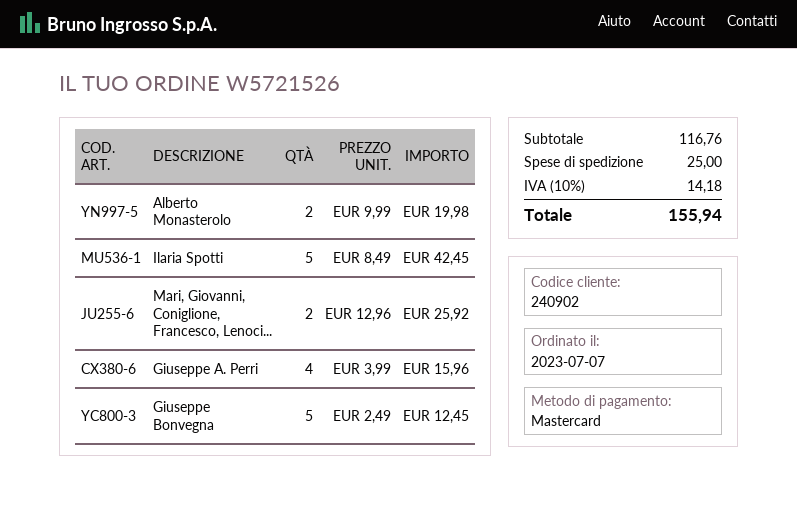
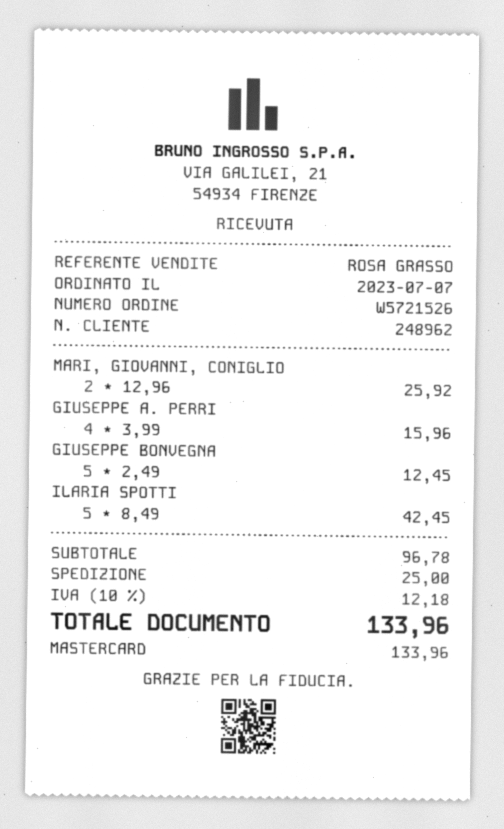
customer number: 240902 -> 248962
Alberto Monasterolo: 2 x 9.99 = 19.98 -> none
subtotal: 116.76 -> 96.78
tax: 10% = 14.18 -> 10% = 12.18
total: 155.94 -> 133.96

